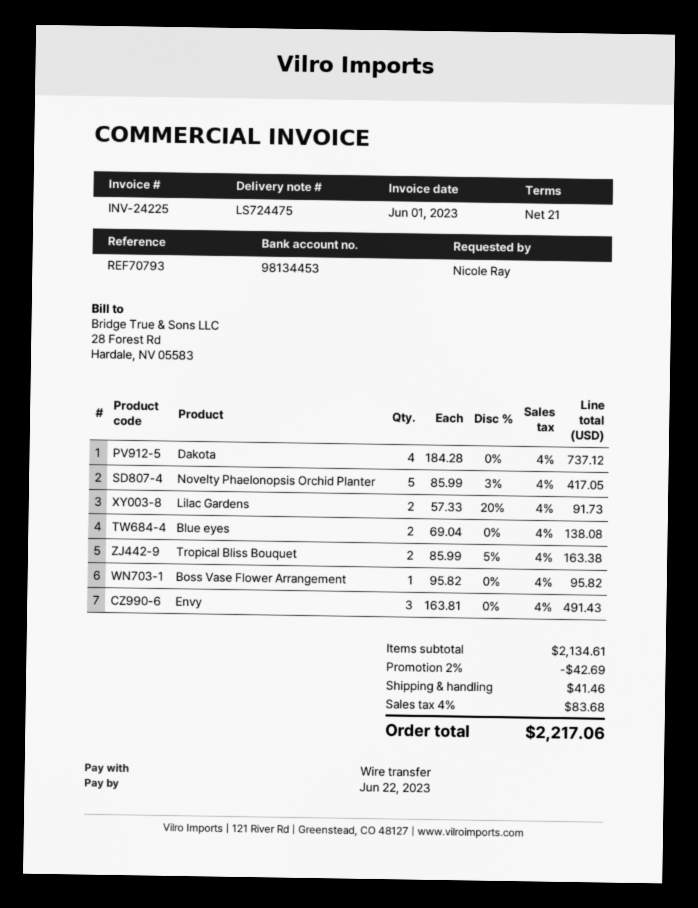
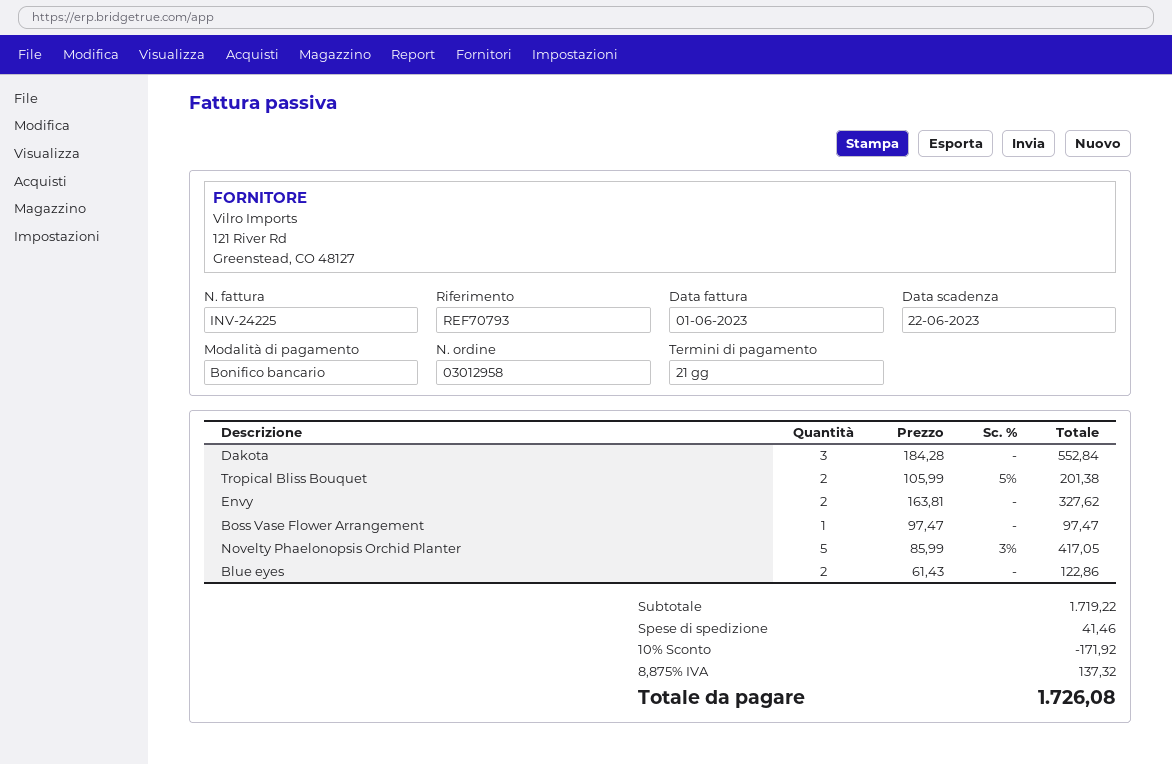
Dakota: 4 x 184.28 = 737.12 -> 3 x 184.28 = 552.84
Lilac Gardens: 2 x 57.33 - 20% = 91.73 -> none
Blue eyes: 2 x 69.04 = 138.08 -> 2 x 61.43 = 122.86
Tropical Bliss Bouquet: 2 x 85.99 - 5% = 163.38 -> 2 x 105.99 - 5% = 201.38
Boss Vase Flower Arrangement: 1 x 95.82 = 95.82 -> 1 x 97.47 = 97.47
Envy: 3 x 163.81 = 491.43 -> 2 x 163.81 = 327.62
subtotal: 2134.61 -> 1719.22
discount: 2% = 42.69 -> 10% = 171.92
tax: 4% = 83.68 -> 8.875% = 137.32
total: 2217.06 -> 1726.08

